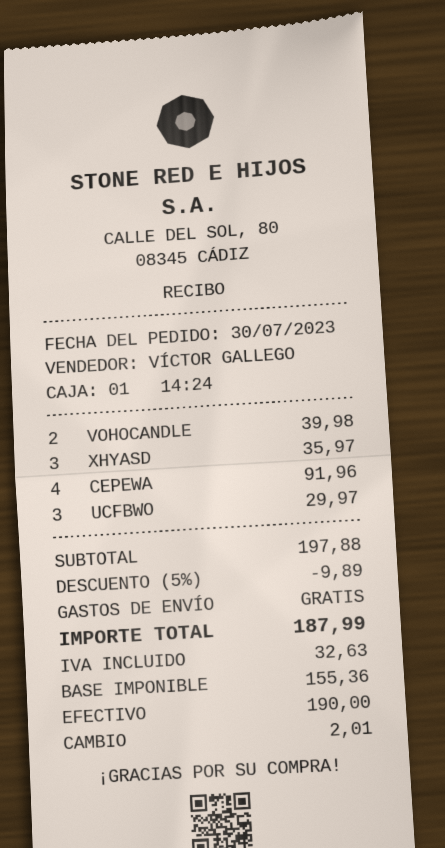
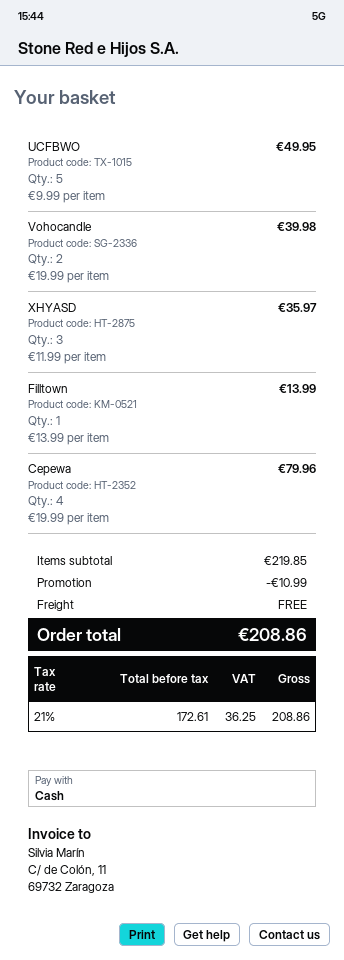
CEPEWA: 4 for 91.96 -> 4 for 79.96
UCFBWO: 3 for 29.97 -> 5 for 49.95
Filltown: none -> 1 for 13.99
subtotal: 197.88 -> 219.85
discount: 9.89 -> 10.99
net: 155.36 -> 172.61
tax: 32.63 -> 36.25
total: 187.99 -> 208.86

